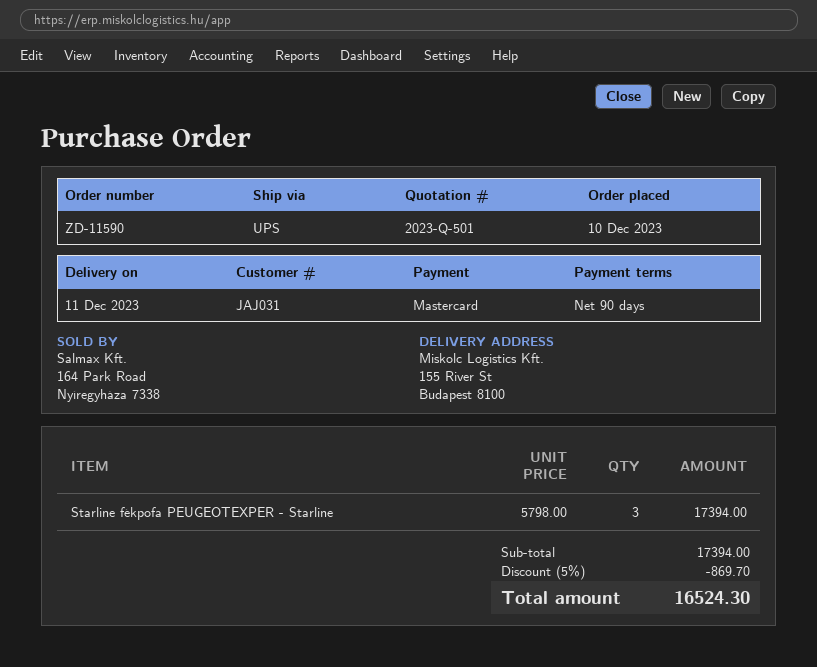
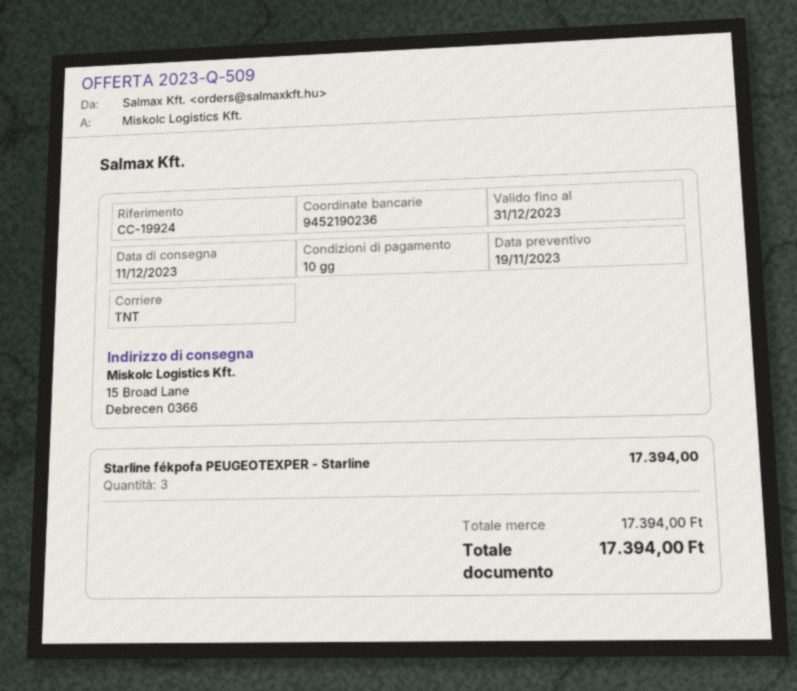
quote number: 2023-Q-501 -> 2023-Q-509
payment terms: 90 days -> 10 days
shipping method: UPS -> TNT
ship to: 155 River St, Budapest 8100 -> 15 Broad Lane, Debrecen 0366
discount: 5% = 869.70 -> none
total: 16524.30 -> 17394.00

